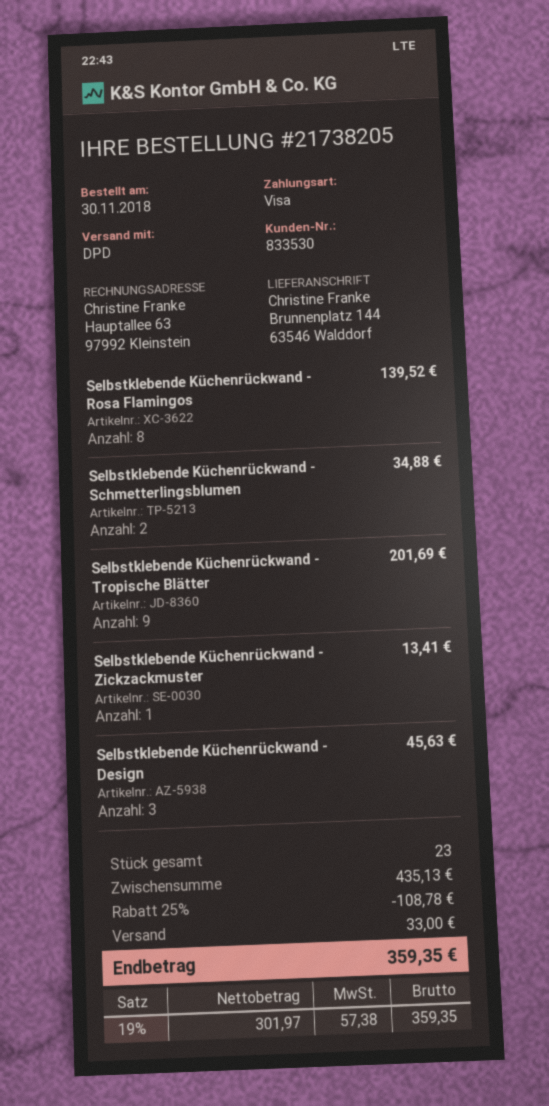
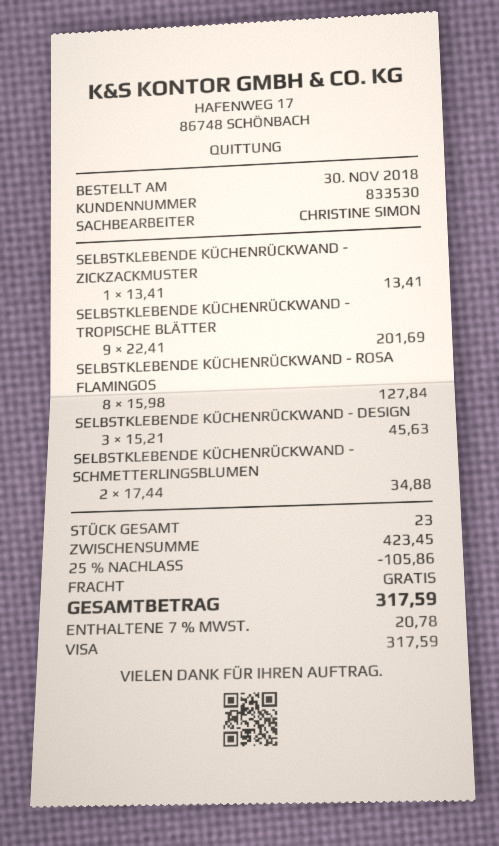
Selbstklebende Küchenrückwand - Rosa Flamingos: 8 for 139.52 -> 8 for 127.84
subtotal: 435.13 -> 423.45
discount: 25% = 108.78 -> 25% = 105.86
shipping: 33.00 -> 0.00
tax: 19% = 57.38 -> 7% = 20.78
total: 359.35 -> 317.59

